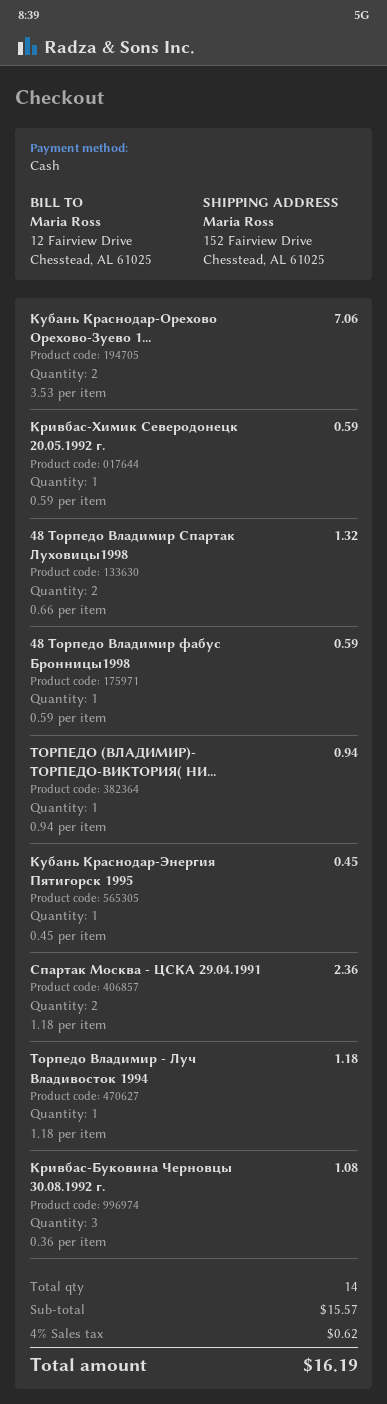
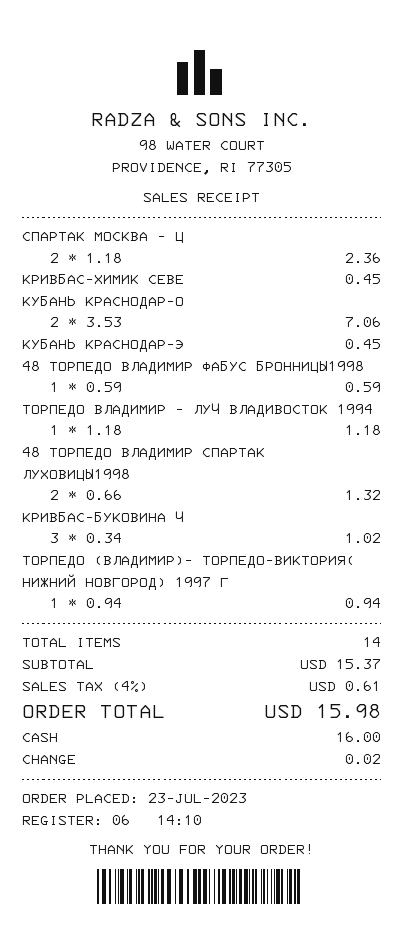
Кривбас-Химик Северодонецк 20.05.1992 г.: 1 x 0.59 = 0.59 -> 1 x 0.45 = 0.45
Кривбас-Буковина Черновцы 30.08.1992 г.: 3 x 0.36 = 1.08 -> 3 x 0.34 = 1.02
subtotal: 15.57 -> 15.37
tax: 4% = 0.62 -> 4% = 0.61
total: 16.19 -> 15.98

